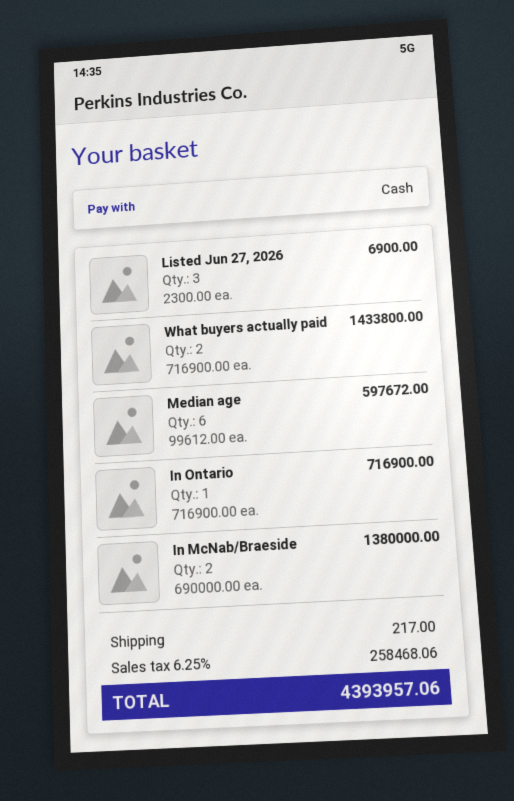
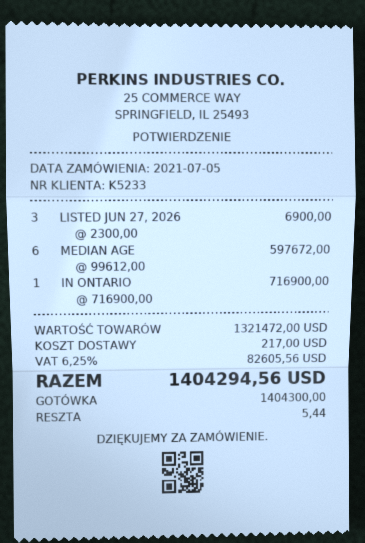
What buyers actually paid: 2 x 716900.00 = 1433800.00 -> none
In McNab/Braeside: 2 x 690000.00 = 1380000.00 -> none
tax: 6.25% = 258468.06 -> 6.25% = 82605.56
total: 4393957.06 -> 1404294.56

